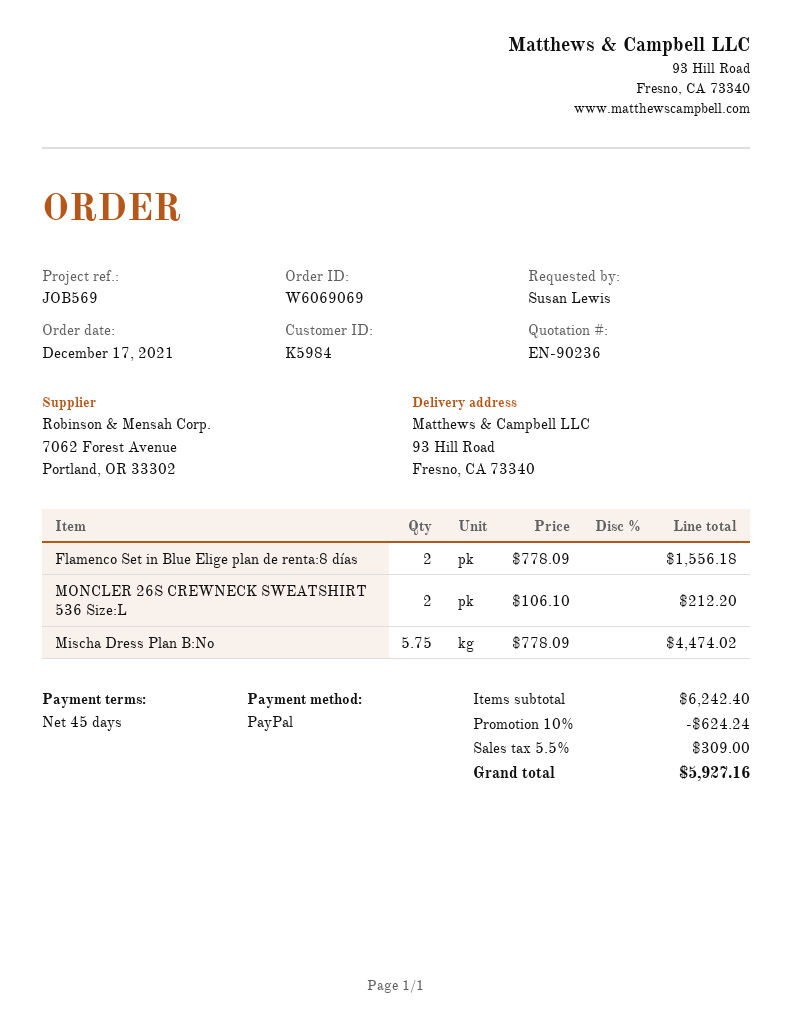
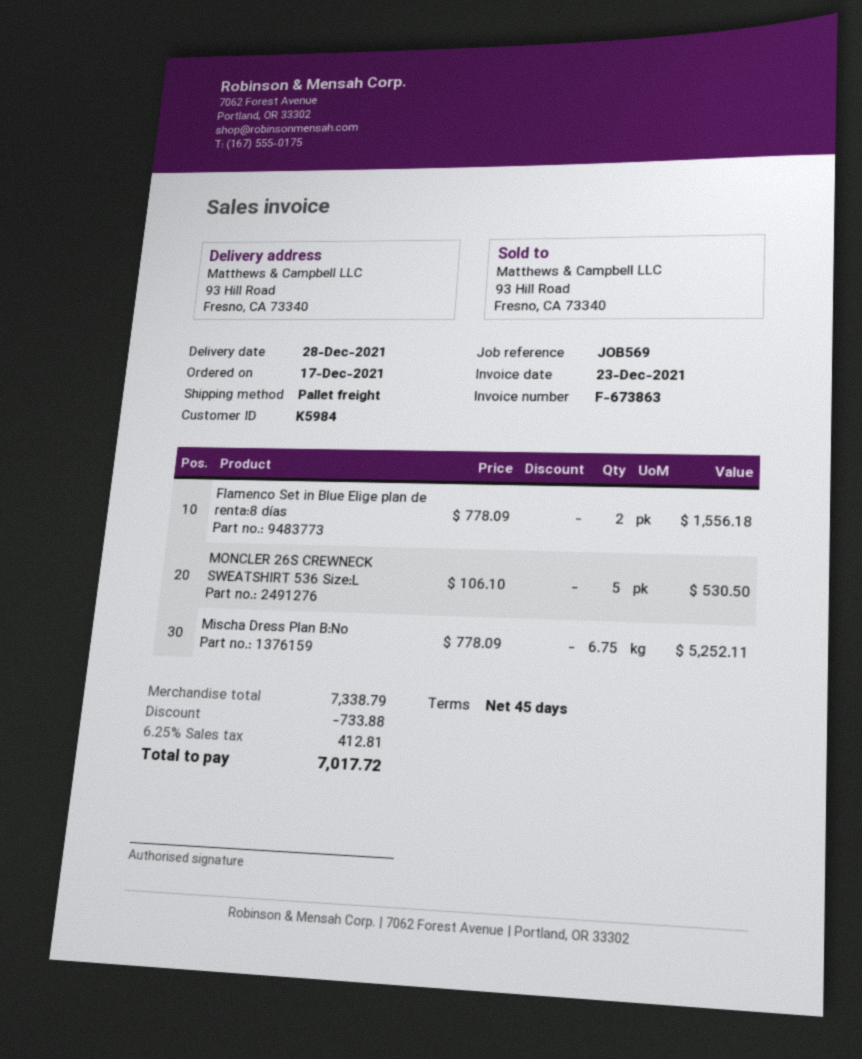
MONCLER 26S CREWNECK SWEATSHIRT 536 Size:L: 2 x 106.10 = 212.20 -> 5 x 106.10 = 530.50
Mischa Dress Plan B:No: 5.75 x 778.09 = 4474.02 -> 6.75 x 778.09 = 5252.11
subtotal: 6242.40 -> 7338.79
discount: 624.24 -> 733.88
tax: 5.5% = 309.00 -> 6.25% = 412.81
total: 5927.16 -> 7017.72

